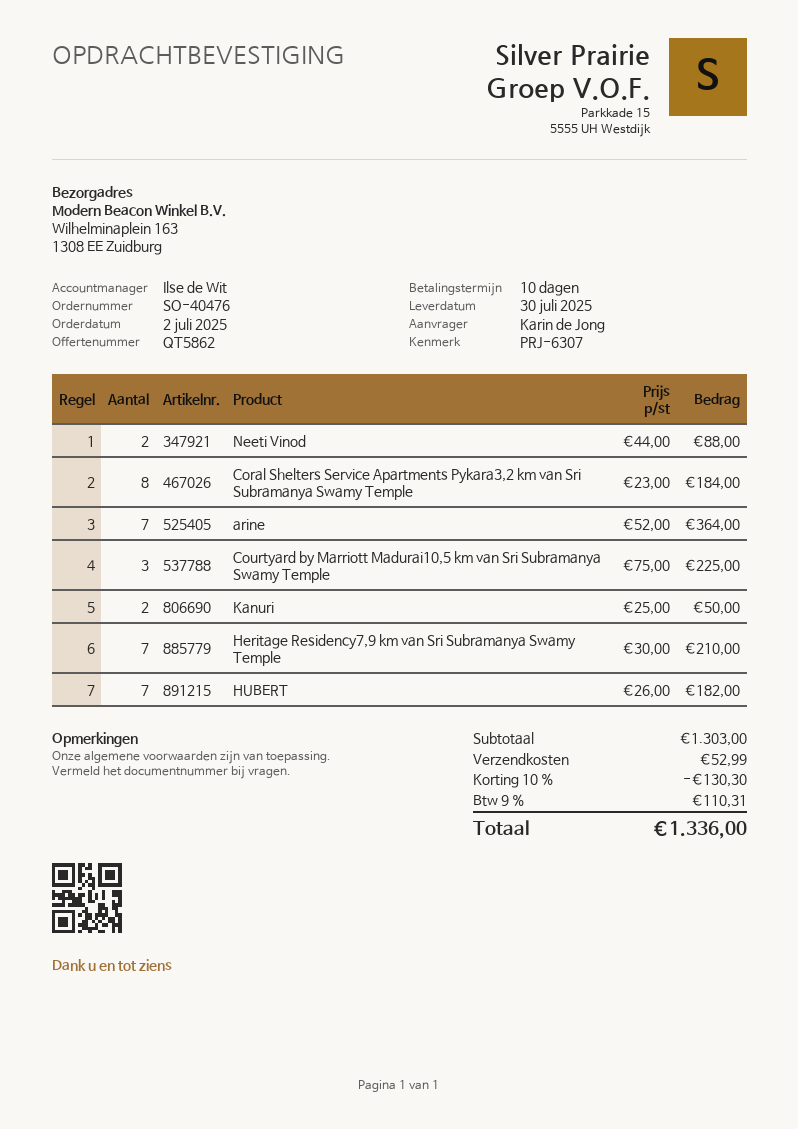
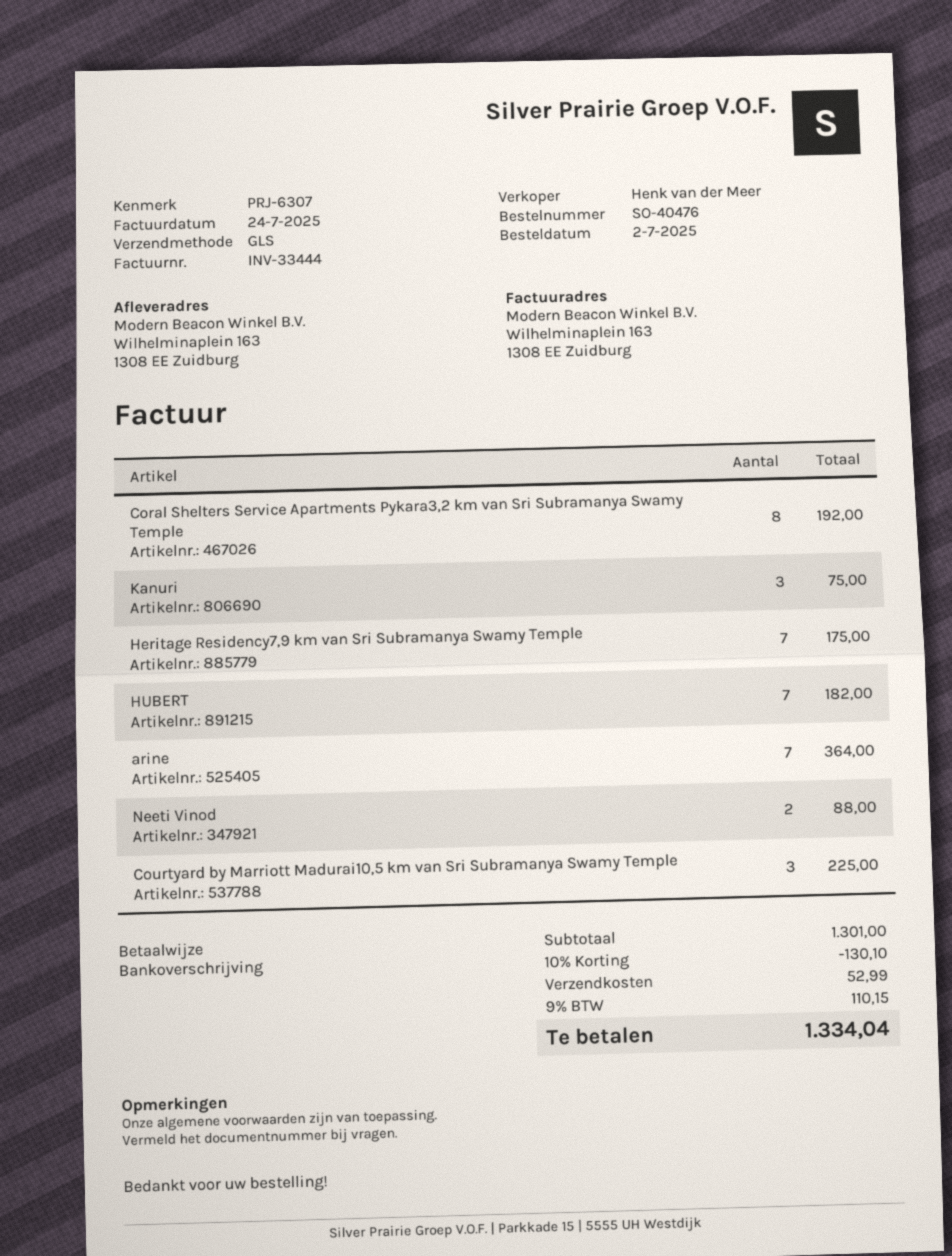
sales rep: Ilse de Wit -> Henk van der Meer
Coral Shelters Service Apartments Pykara3,2 km van Sri Subramanya Swamy Temple: 8 for 184.00 -> 8 for 192.00
Kanuri: 2 for 50.00 -> 3 for 75.00
Heritage Residency7,9 km van Sri Subramanya Swamy Temple: 7 for 210.00 -> 7 for 175.00
subtotal: 1303.00 -> 1301.00
discount: 10% = 130.30 -> 10% = 130.10
tax: 9% = 110.31 -> 9% = 110.15
total: 1336.00 -> 1334.04

